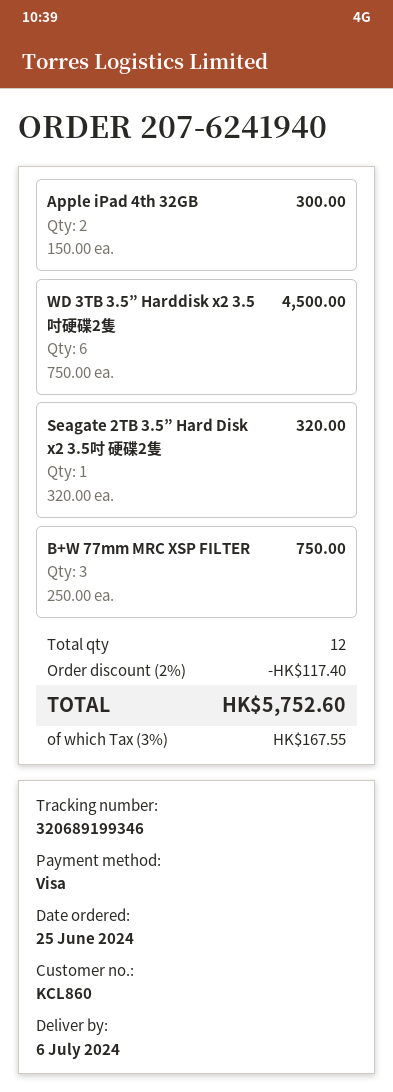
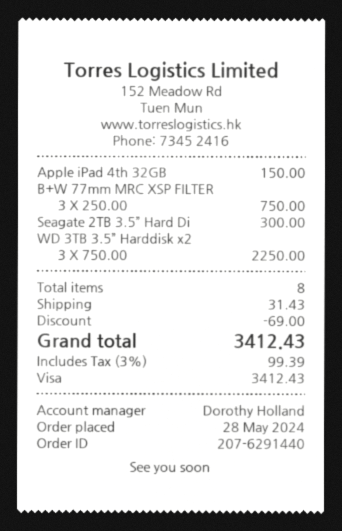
order number: 207-6241940 -> 207-6291440
order date: 2024-06-25 -> 2024-05-28
Apple iPad 4th 32GB: 2 x 150.00 = 300.00 -> 1 x 150.00 = 150.00
WD 3TB 3.5” Harddisk x2 3.5吋硬碟2隻: 6 x 750.00 = 4500.00 -> 3 x 750.00 = 2250.00
Seagate 2TB 3.5” Hard Disk x2 3.5吋 硬碟2隻: 1 x 320.00 = 320.00 -> 1 x 300.00 = 300.00
total quantity: 12 -> 8
discount: 117.40 -> 69.00
shipping: none -> 31.43
tax: 3% = 167.55 -> 3% = 99.39
total: 5752.60 -> 3412.43

